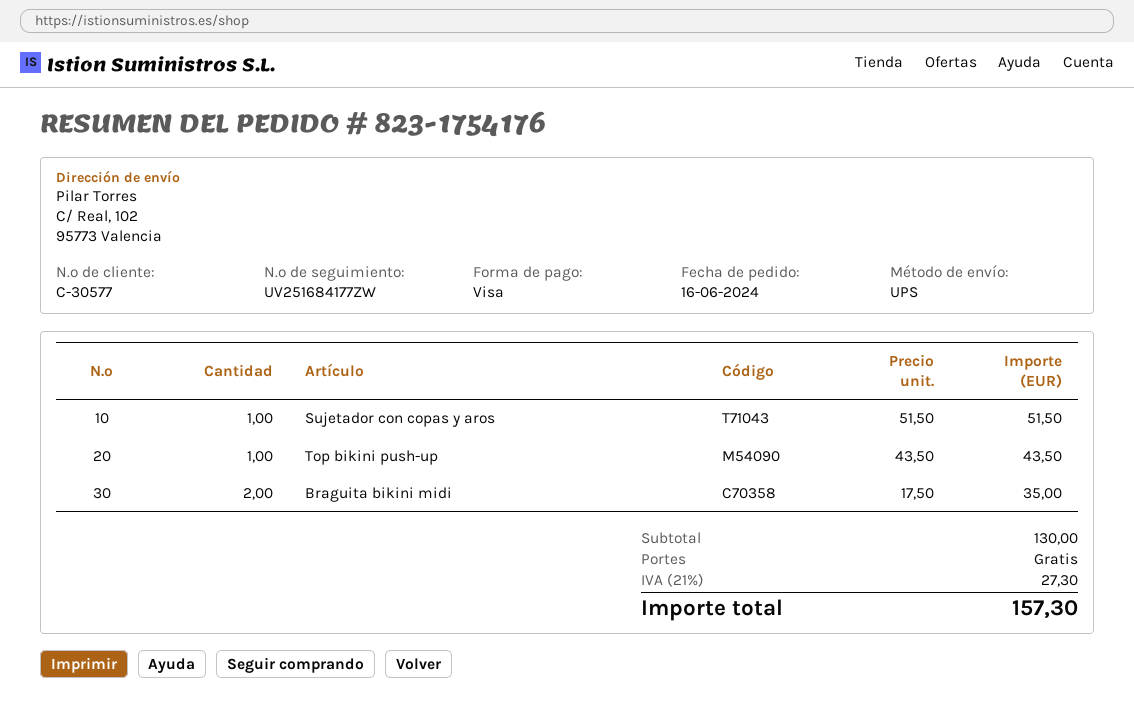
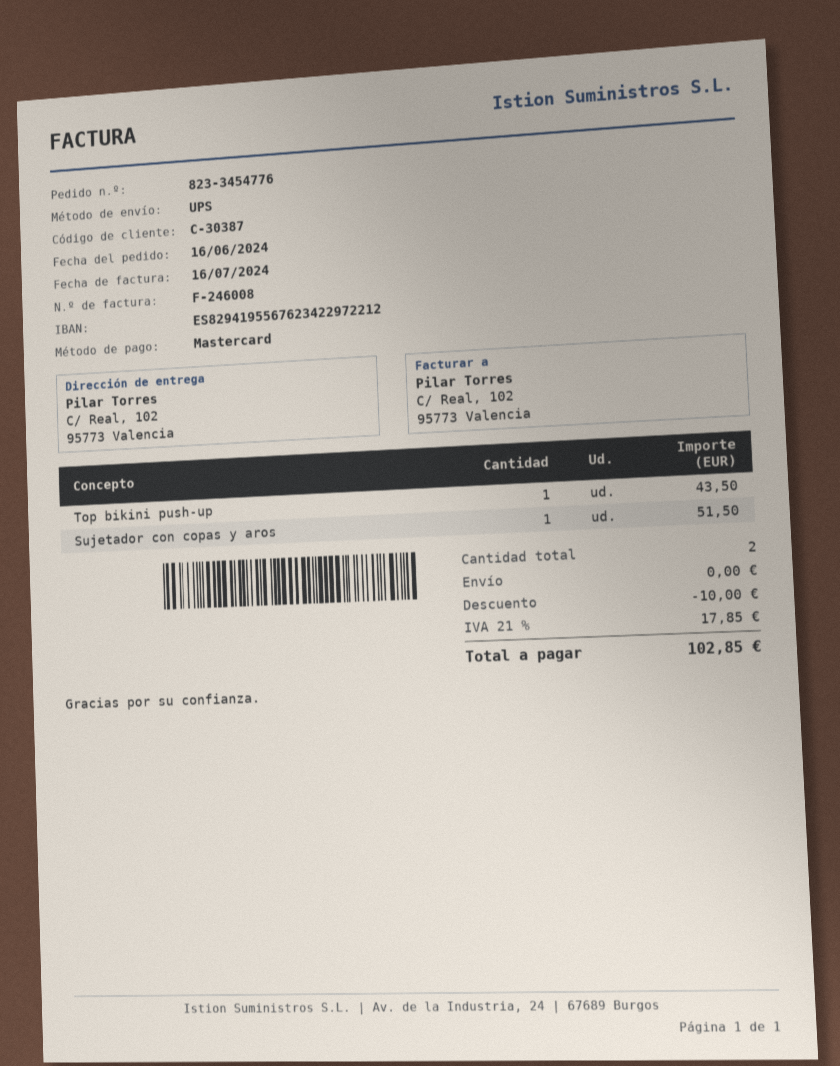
order number: 823-1754176 -> 823-3454776
customer number: C-30577 -> C-30387
payment method: Visa -> Mastercard
Braguita bikini midi: 2 for 35.00 -> none
discount: none -> 10.00
tax: 21% = 27.30 -> 21% = 17.85
total: 157.30 -> 102.85

